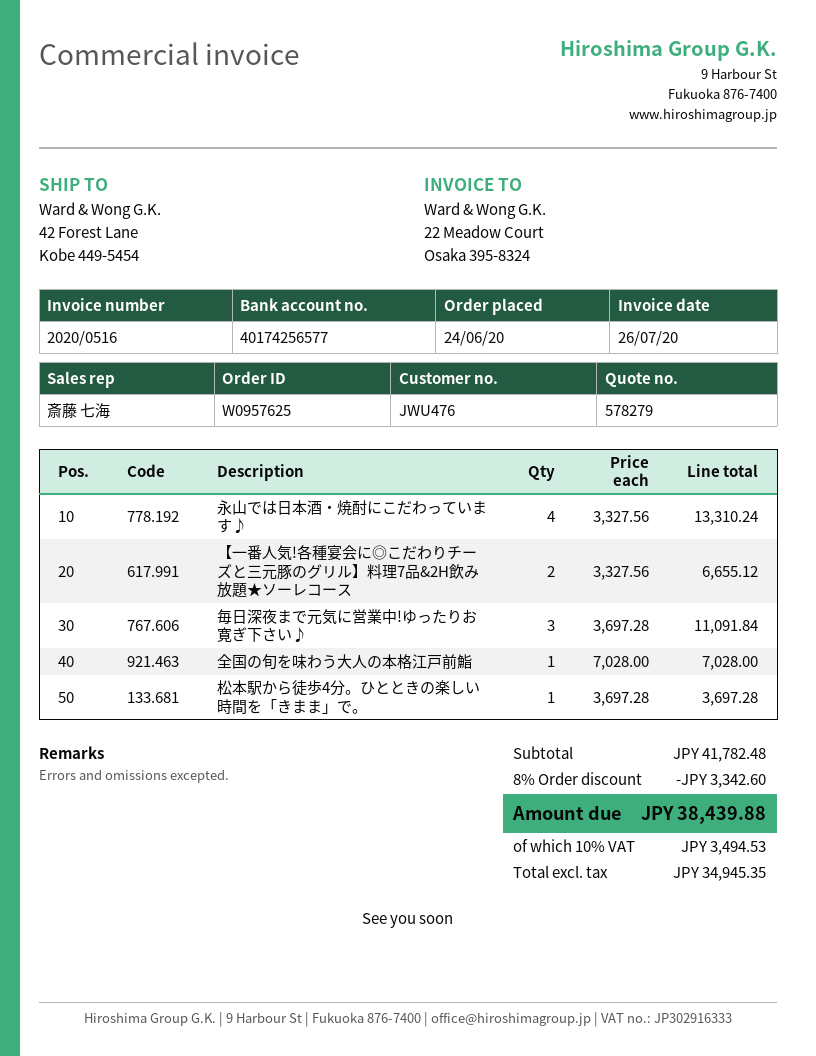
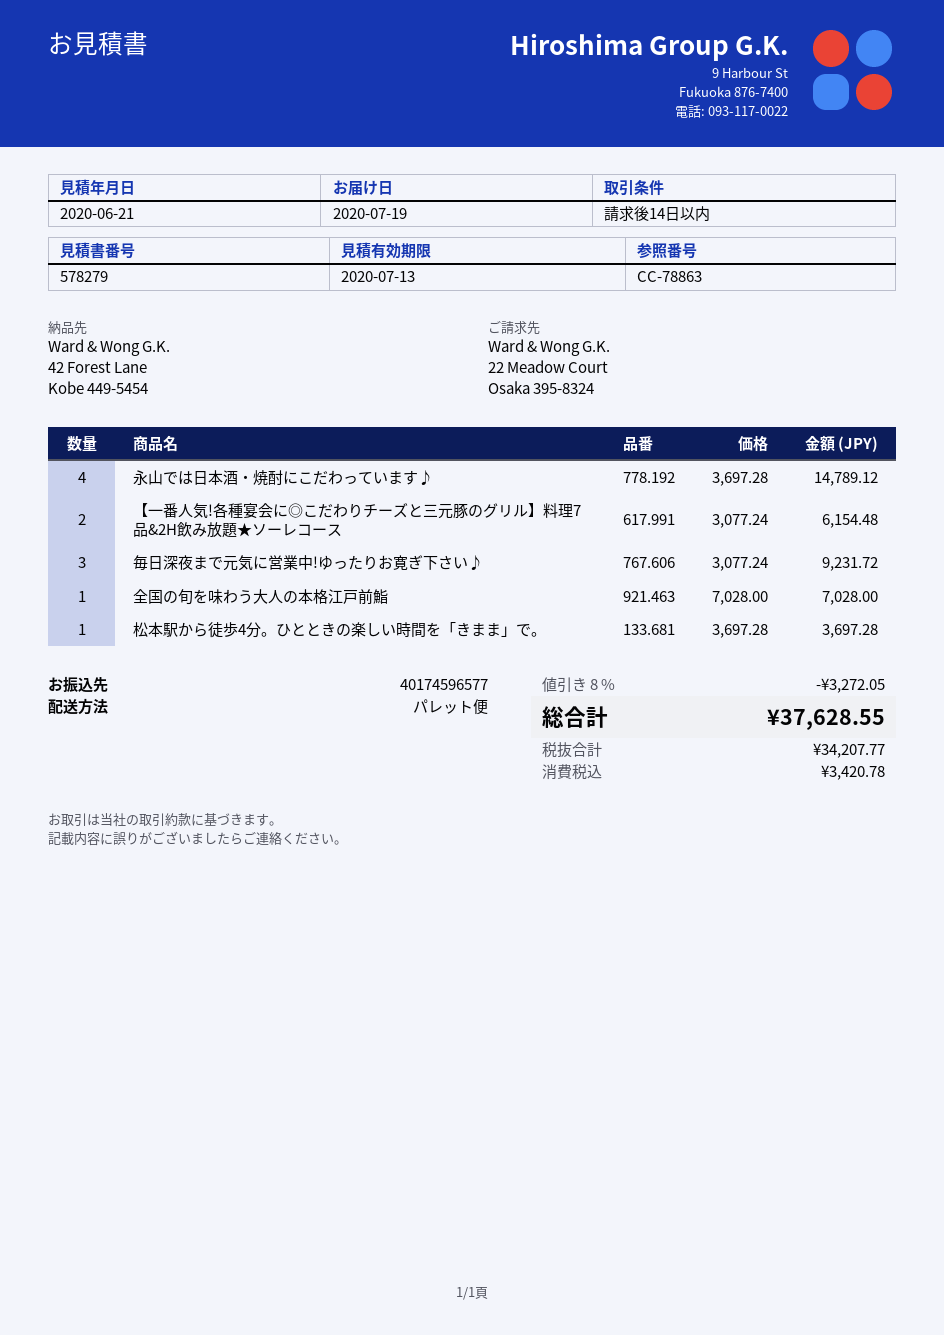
bank account: 40174256577 -> 40174596577
永山では日本酒・焼酎にこだわっています♪: 4 x 3327.56 = 13310.24 -> 4 x 3697.28 = 14789.12
【一番人気!各種宴会に◎こだわりチーズと三元豚のグリル】料理7品&2H飲み放題★ソーレコース: 2 x 3327.56 = 6655.12 -> 2 x 3077.24 = 6154.48
毎日深夜まで元気に営業中!ゆったりお寛ぎ下さい♪: 3 x 3697.28 = 11091.84 -> 3 x 3077.24 = 9231.72
discount: 8% = 3342.60 -> 8% = 3272.05
net: 34945.35 -> 34207.77
tax: 3494.53 -> 3420.78
total: 38439.88 -> 37628.55

